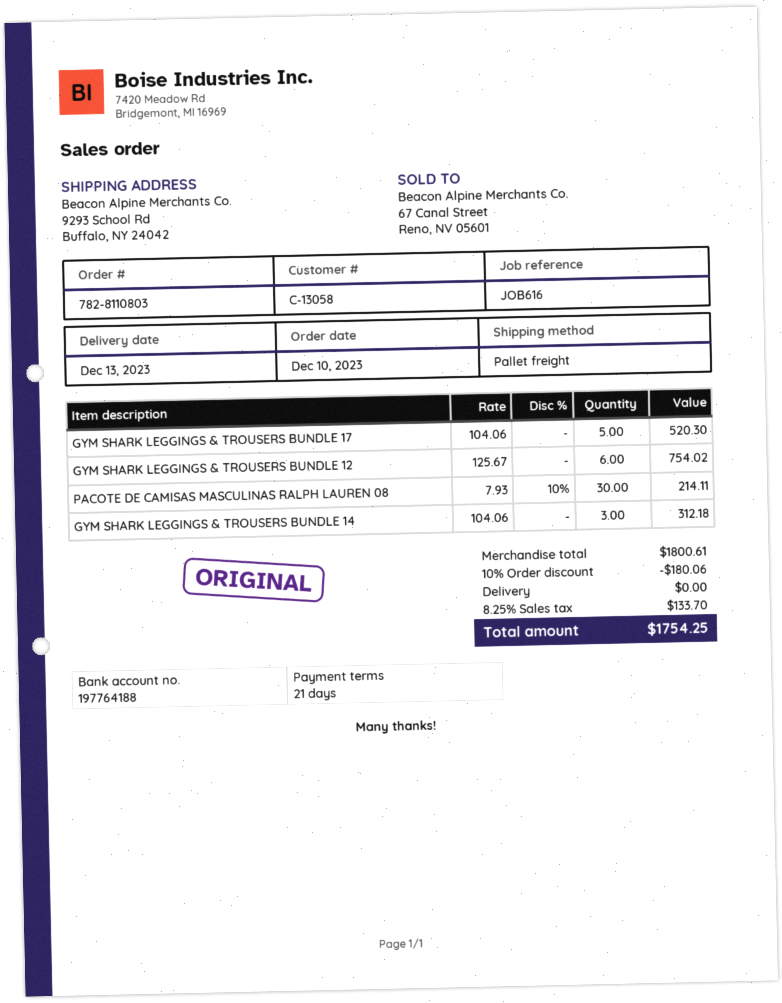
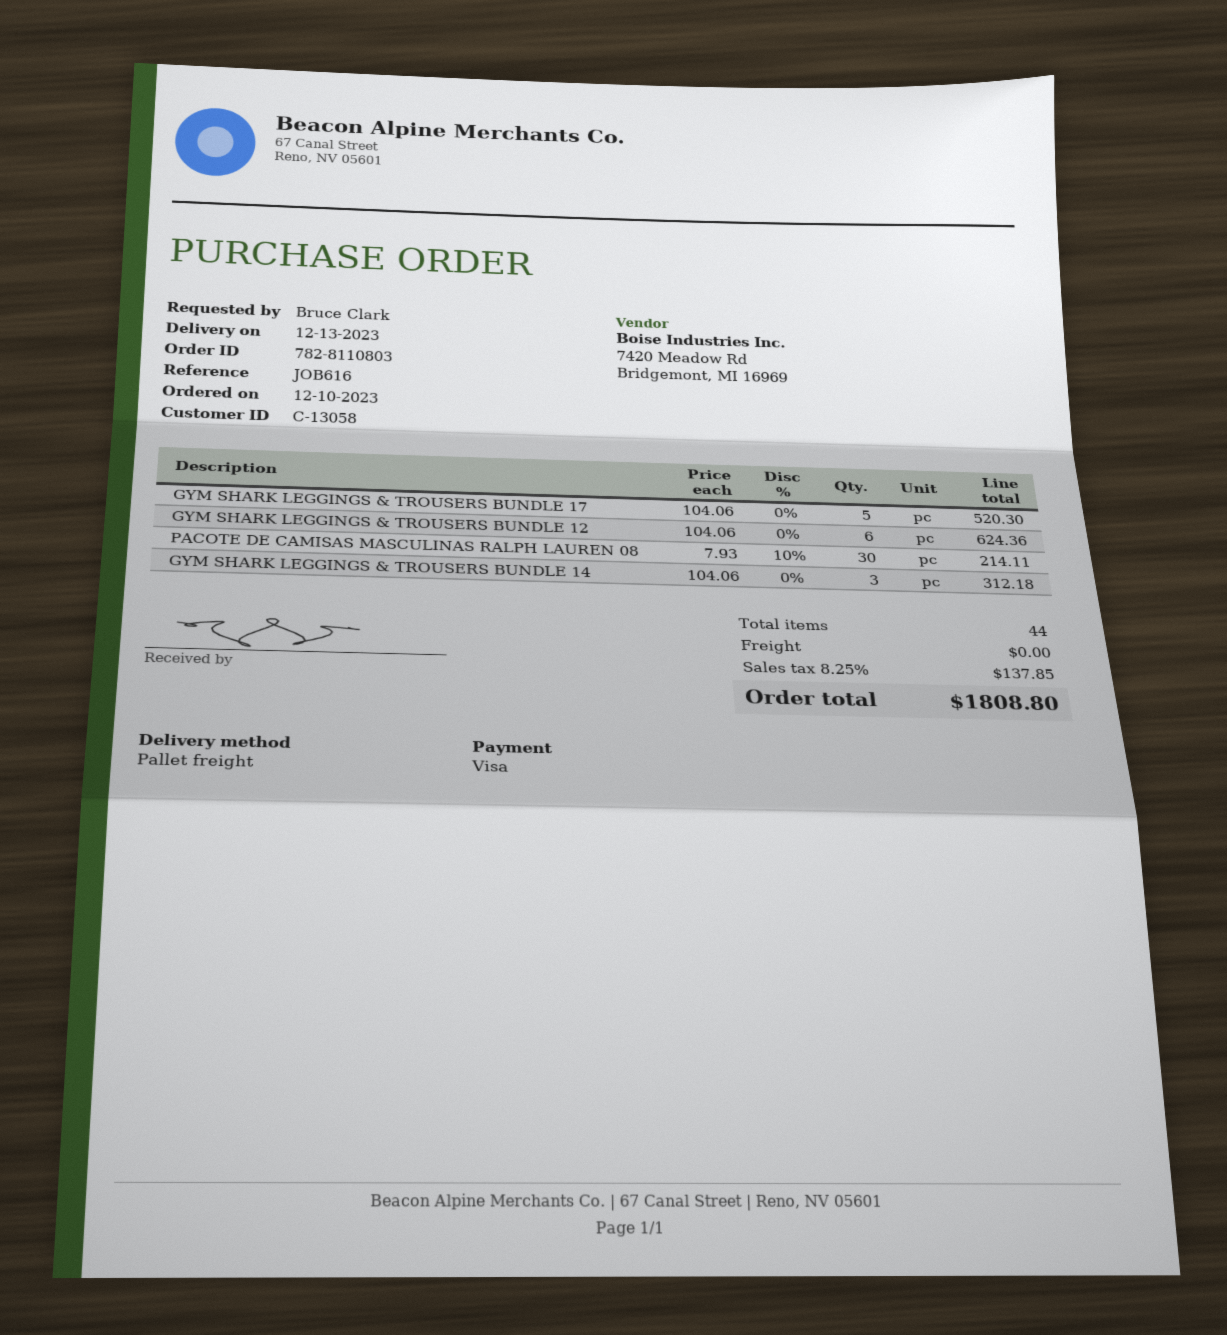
GYM SHARK LEGGINGS & TROUSERS BUNDLE 12: 6 x 125.67 = 754.02 -> 6 x 104.06 = 624.36
discount: 10% = 180.06 -> none
tax: 8.25% = 133.70 -> 8.25% = 137.85
total: 1754.25 -> 1808.80

